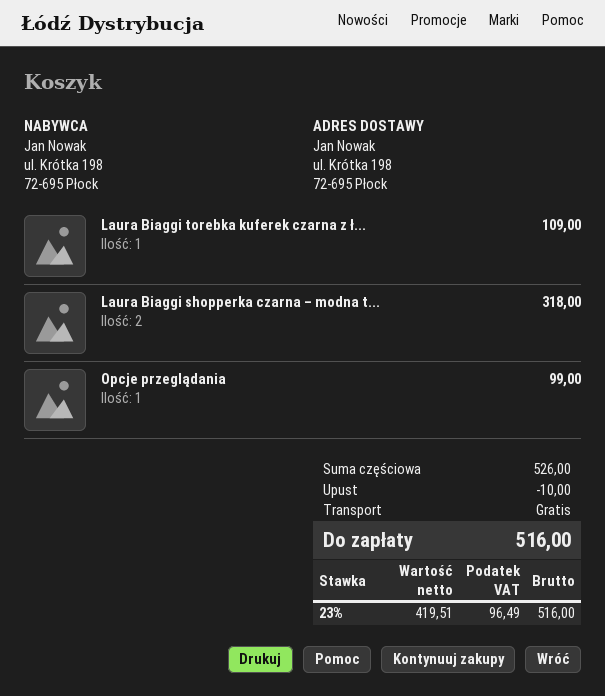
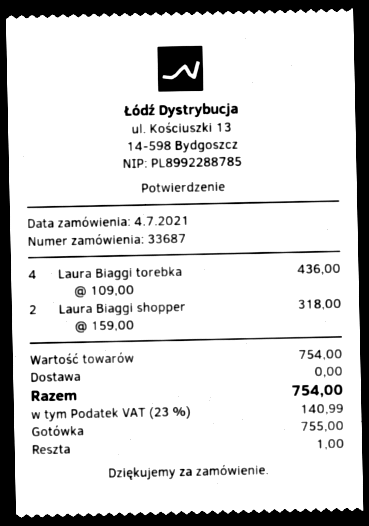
Laura Biaggi torebka kuferek czarna z ł...: 1 for 109.00 -> 4 for 436.00
Opcje przeglądania: 1 for 99.00 -> none
subtotal: 526.00 -> 754.00
discount: 10.00 -> none
tax: 23% = 96.49 -> 23% = 140.99
total: 516.00 -> 754.00

